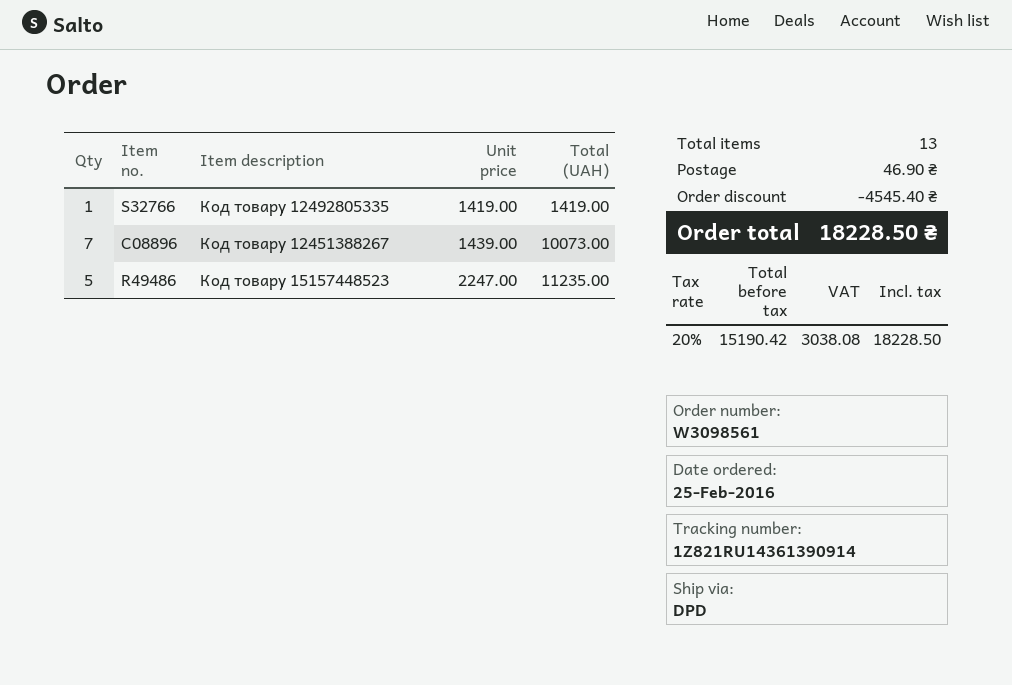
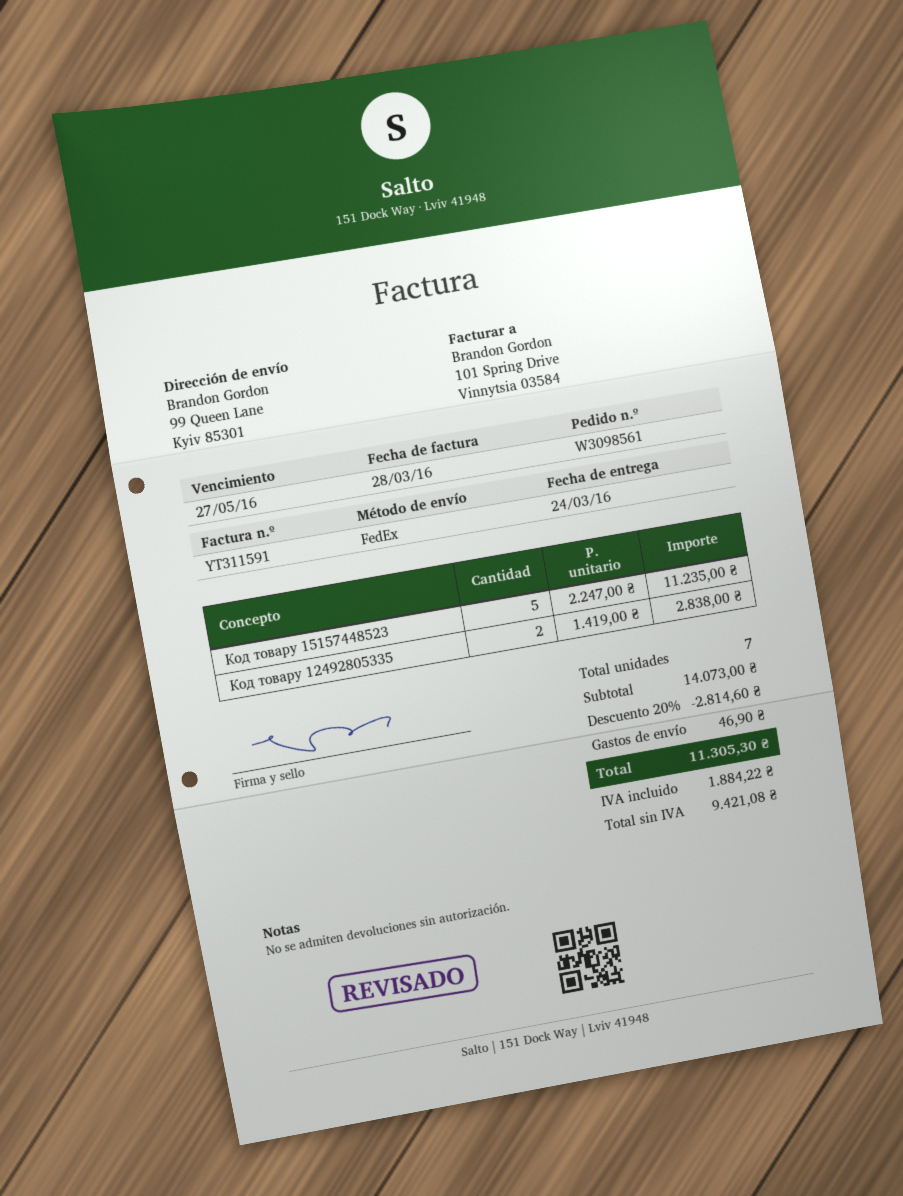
shipping method: DPD -> FedEx
Код товару 12492805335: 1 x 1419.00 = 1419.00 -> 2 x 1419.00 = 2838.00
Код товару 12451388267: 7 x 1439.00 = 10073.00 -> none
total quantity: 13 -> 7
discount: 4545.40 -> 2814.60
net: 15190.42 -> 9421.08
tax: 3038.08 -> 1884.22
total: 18228.50 -> 11305.30

